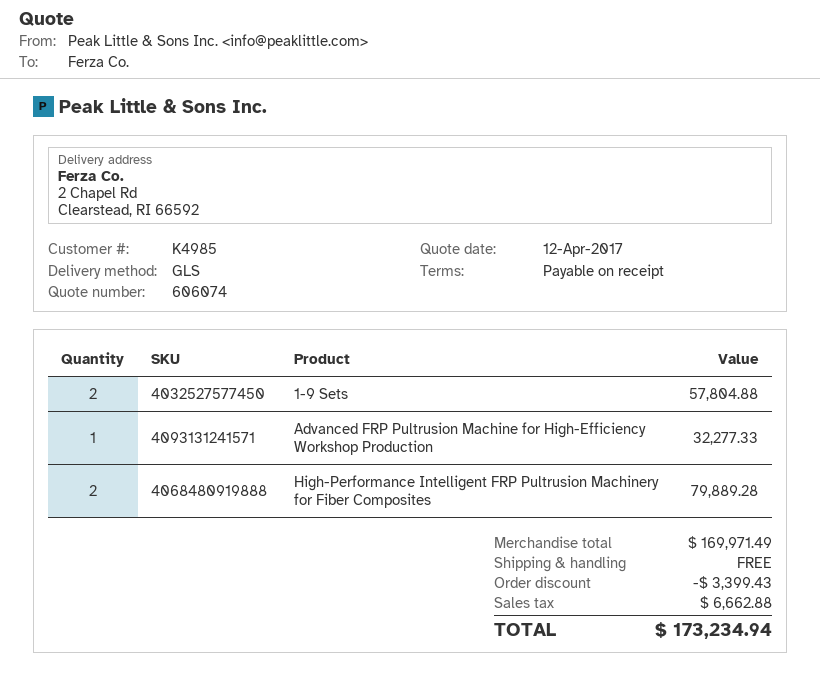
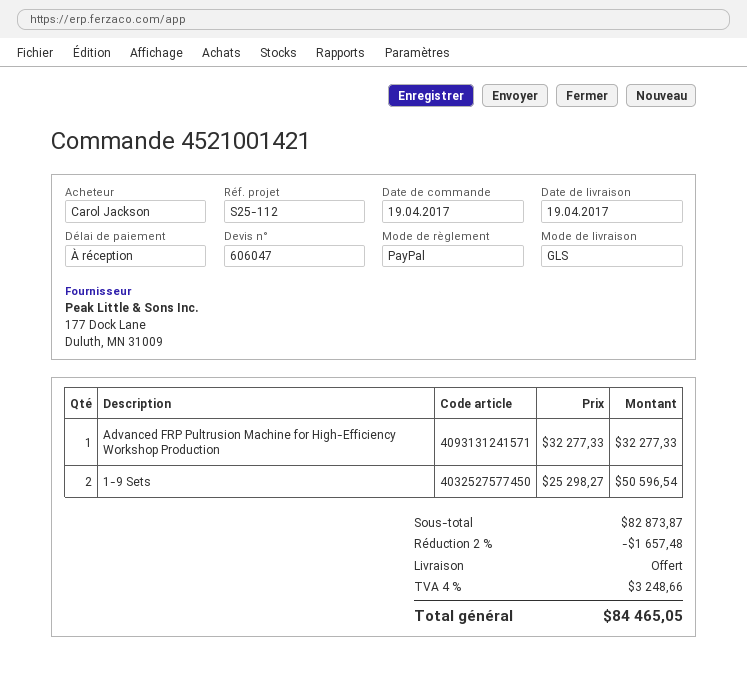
quote number: 606074 -> 606047
1-9 Sets: 2 for 57804.88 -> 2 for 50596.54
High-Performance Intelligent FRP Pultrusion Machinery for Fiber Composites: 2 for 79889.28 -> none
subtotal: 169971.49 -> 82873.87
discount: 3399.43 -> 1657.48
tax: 6662.88 -> 3248.66
total: 173234.94 -> 84465.05

